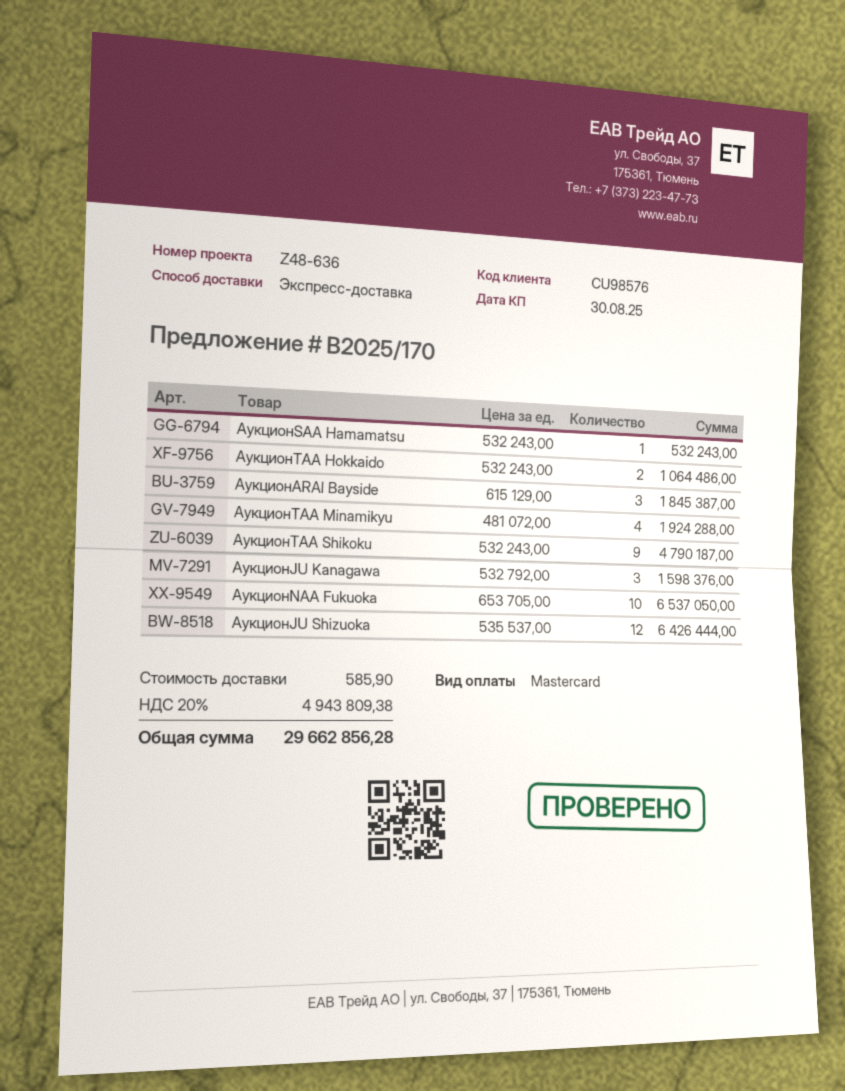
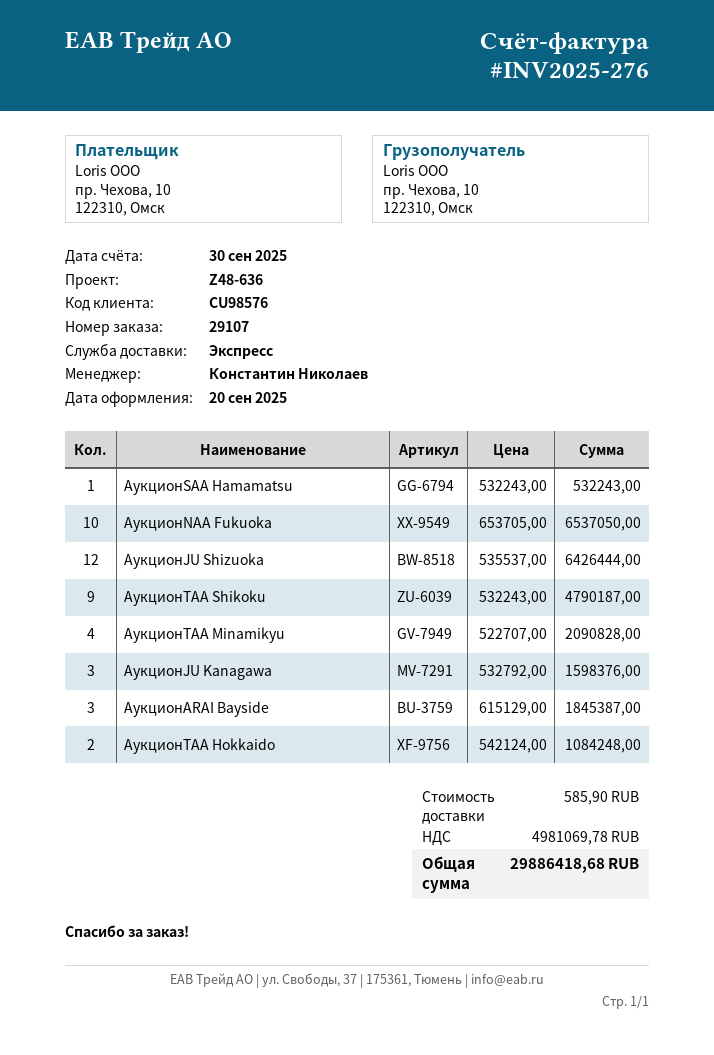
АукционTAA Hokkaido: 2 x 532243.00 = 1064486.00 -> 2 x 542124.00 = 1084248.00
АукционTAA Minamikyu: 4 x 481072.00 = 1924288.00 -> 4 x 522707.00 = 2090828.00
tax: 4943809.38 -> 4981069.78
total: 29662856.28 -> 29886418.68

